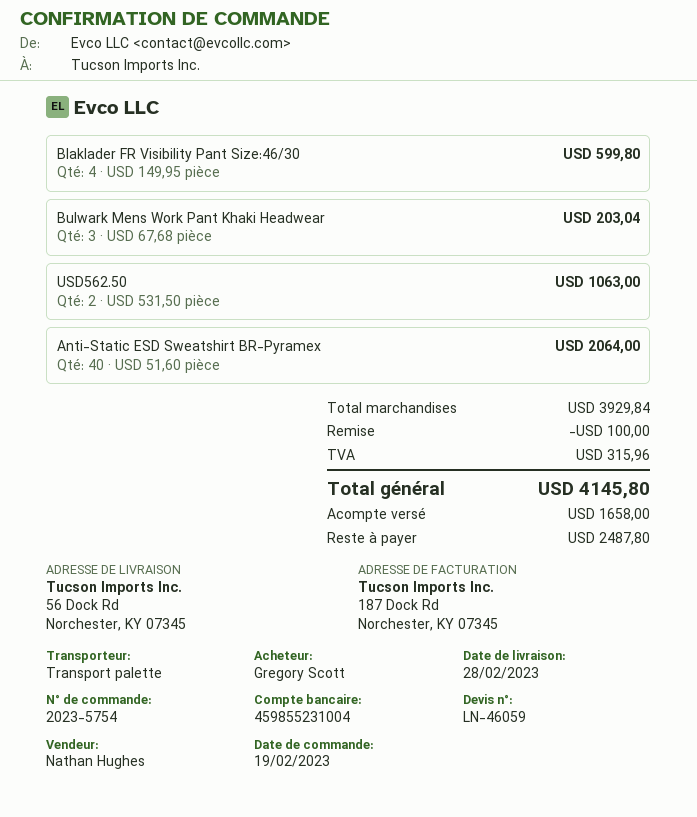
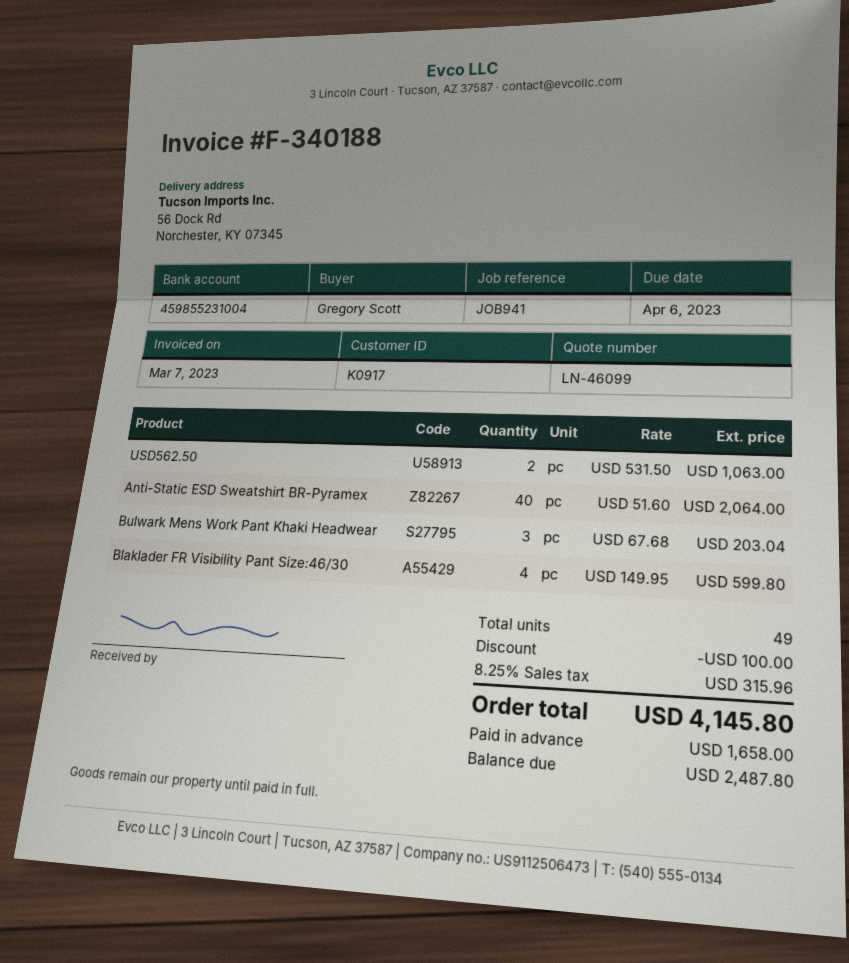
quote number: LN-46059 -> LN-46099

